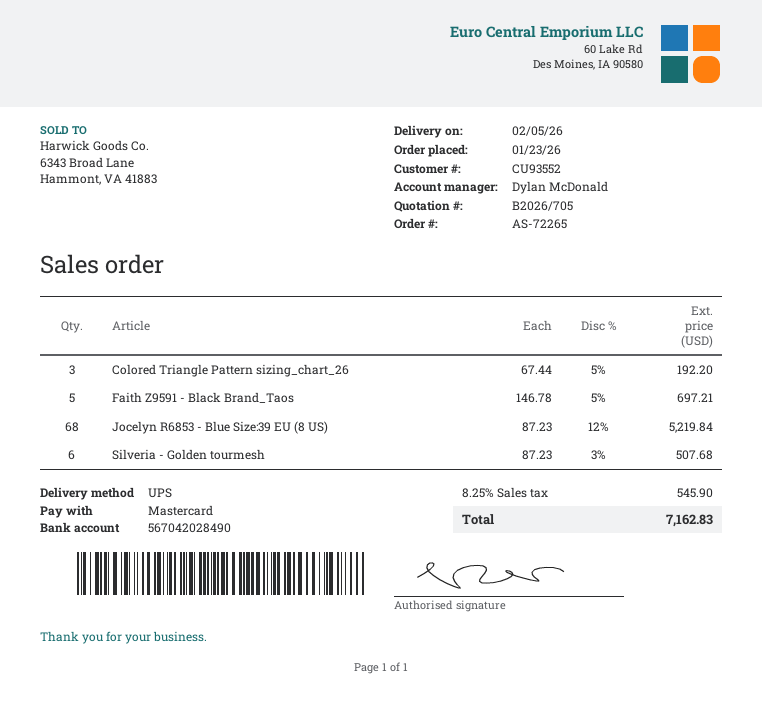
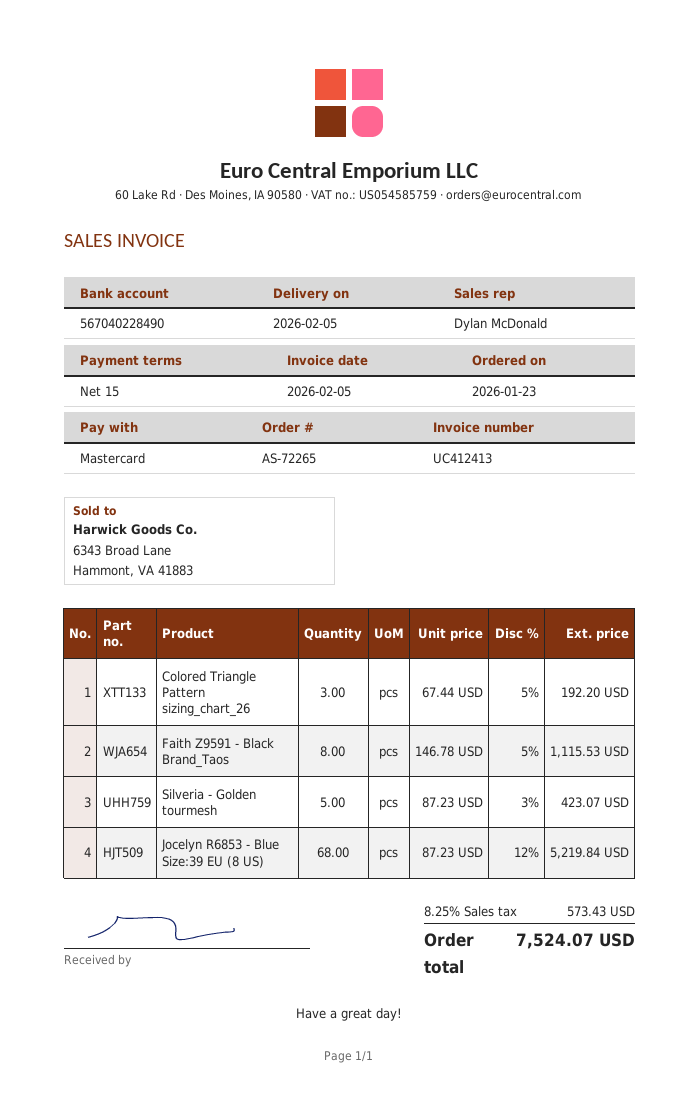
bank account: 567042028490 -> 567040228490
Faith Z9591 - Black Brand_Taos: 5 x 146.78 - 5% = 697.21 -> 8 x 146.78 - 5% = 1115.53
Silveria - Golden tourmesh: 6 x 87.23 - 3% = 507.68 -> 5 x 87.23 - 3% = 423.07
tax: 8.25% = 545.90 -> 8.25% = 573.43
total: 7162.83 -> 7524.07

